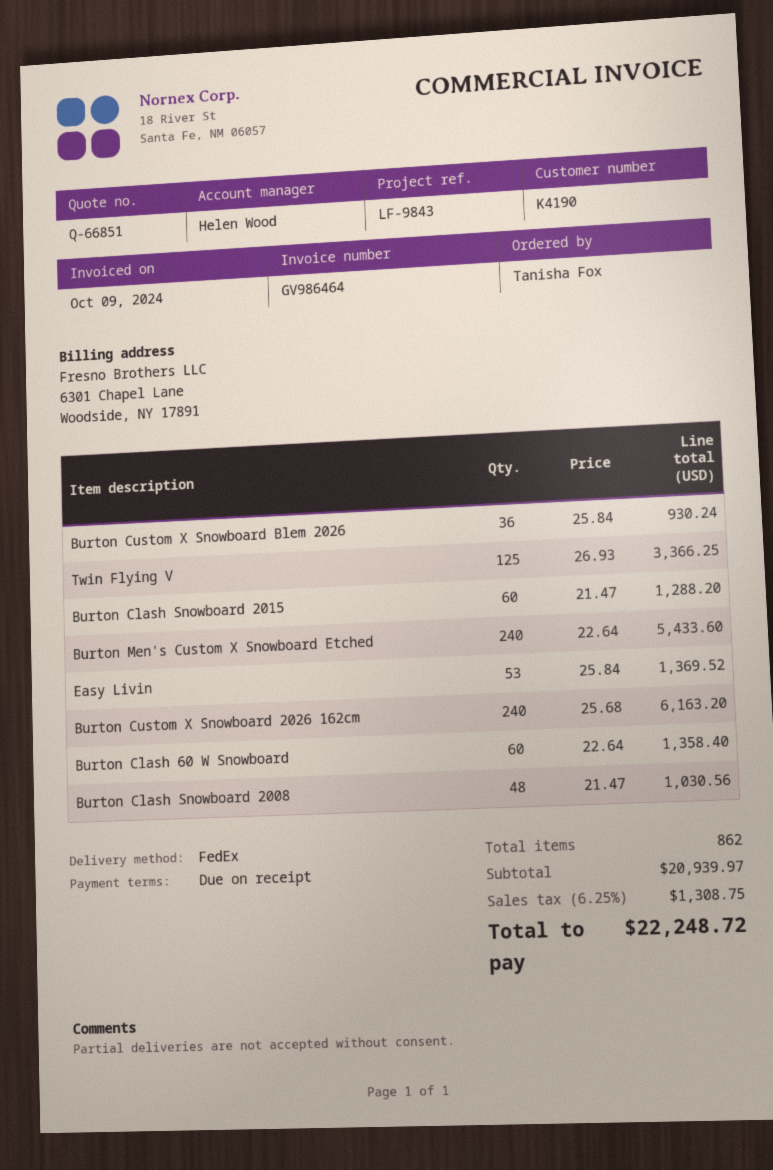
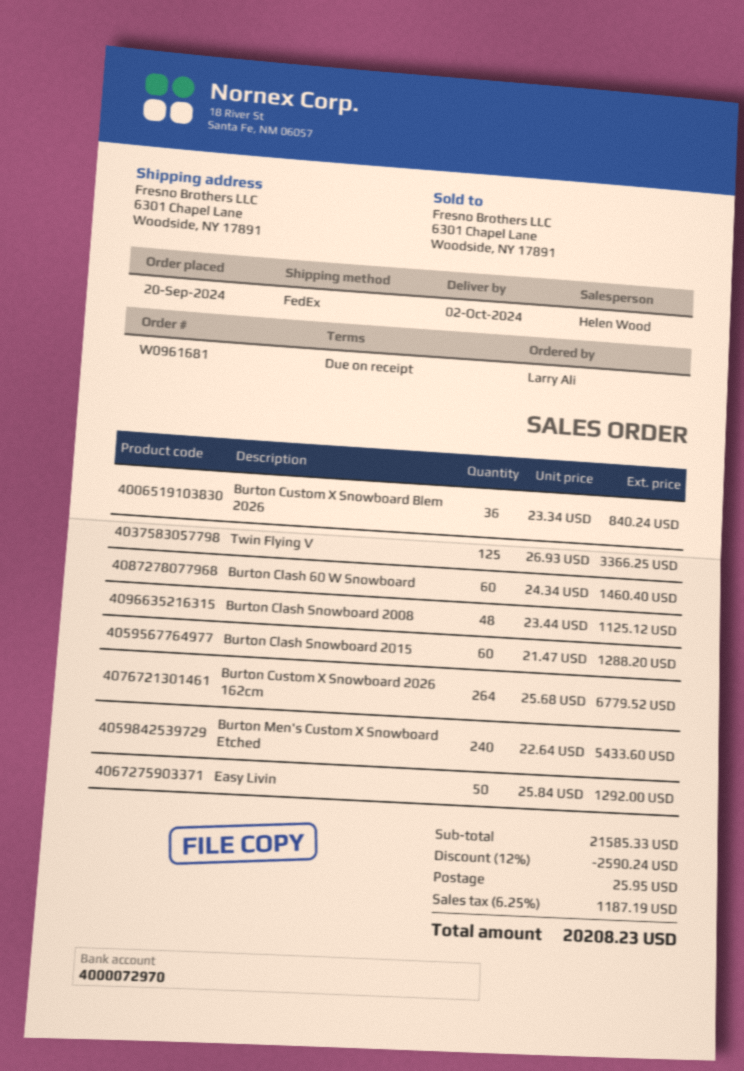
ordered by: Tanisha Fox -> Larry Ali
Burton Custom X Snowboard Blem 2026: 36 x 25.84 = 930.24 -> 36 x 23.34 = 840.24
Easy Livin: 53 x 25.84 = 1369.52 -> 50 x 25.84 = 1292.00
Burton Custom X Snowboard 2026 162cm: 240 x 25.68 = 6163.20 -> 264 x 25.68 = 6779.52
Burton Clash 60 W Snowboard: 60 x 22.64 = 1358.40 -> 60 x 24.34 = 1460.40
Burton Clash Snowboard 2008: 48 x 21.47 = 1030.56 -> 48 x 23.44 = 1125.12
subtotal: 20939.97 -> 21585.33
discount: none -> 12% = 2590.24
shipping: none -> 25.95
tax: 6.25% = 1308.75 -> 6.25% = 1187.19
total: 22248.72 -> 20208.23

